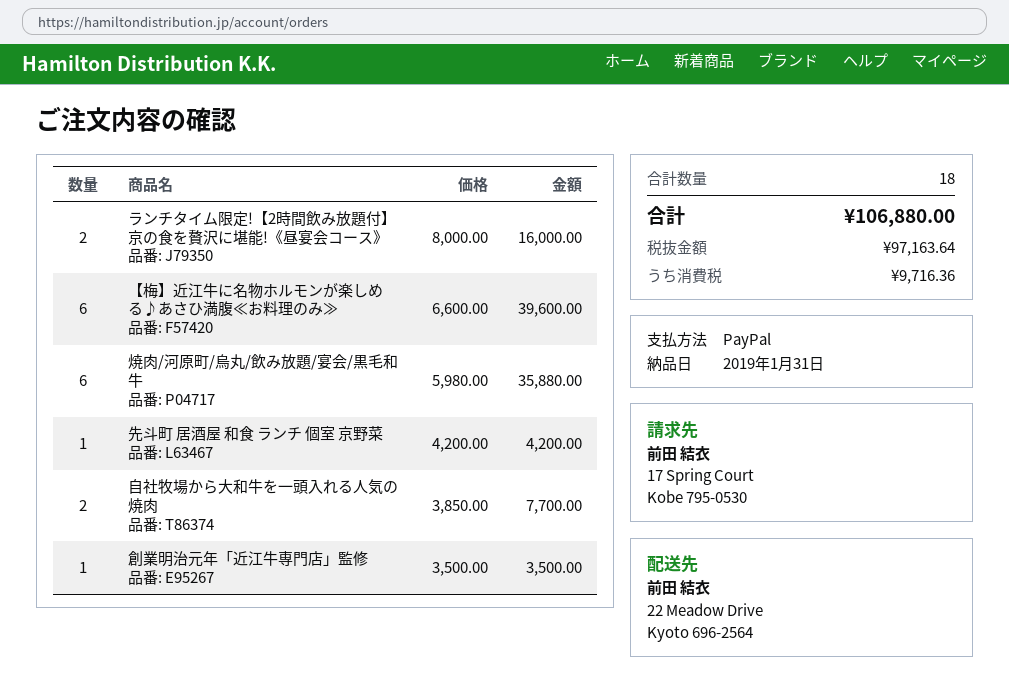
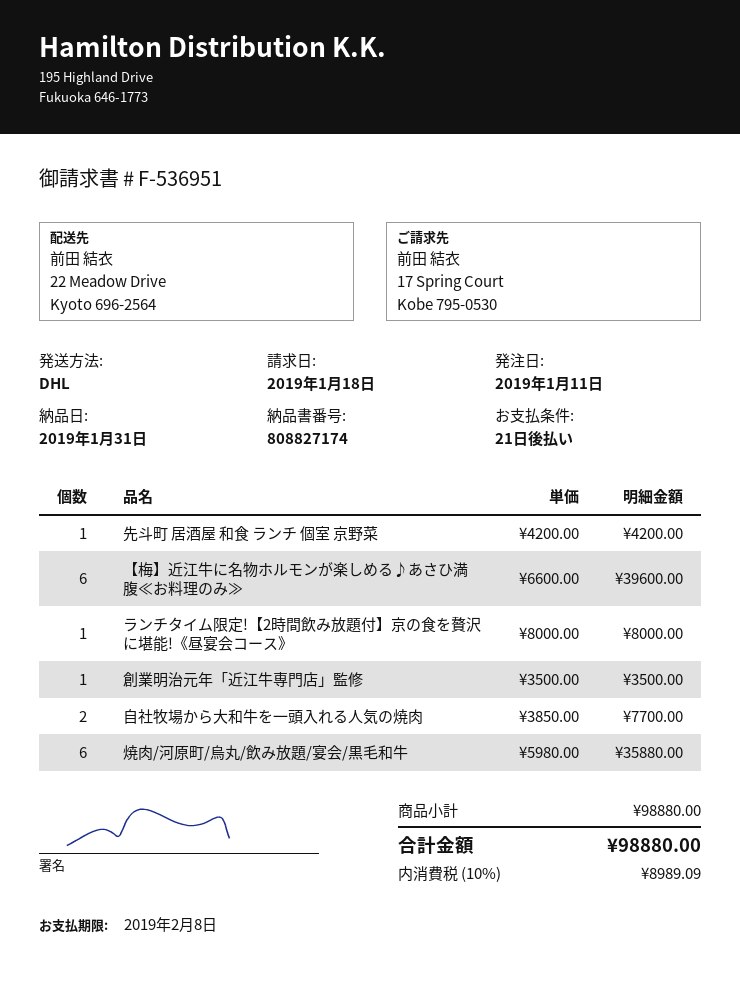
ランチタイム限定!【2時間飲み放題付】京の食を贅沢に堪能!《昼宴会コース》: 2 x 8000.00 = 16000.00 -> 1 x 8000.00 = 8000.00
tax: 9716.36 -> 8989.09
total: 106880.00 -> 98880.00

